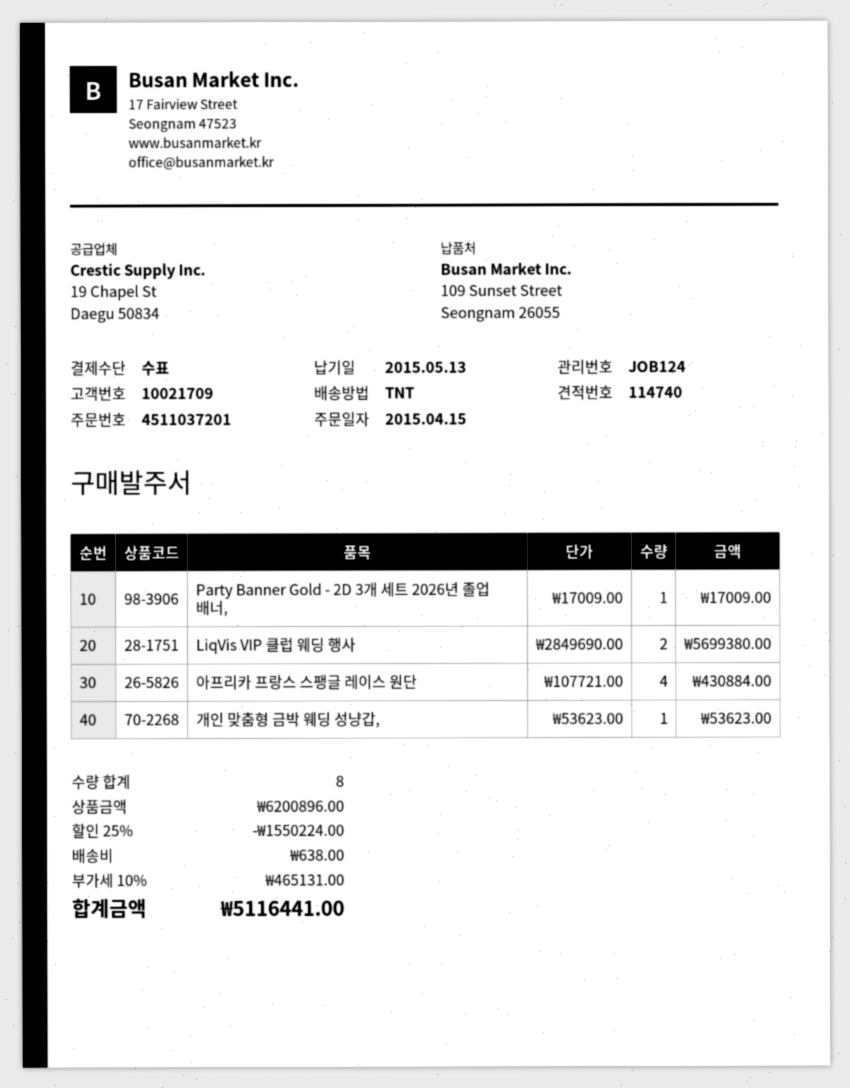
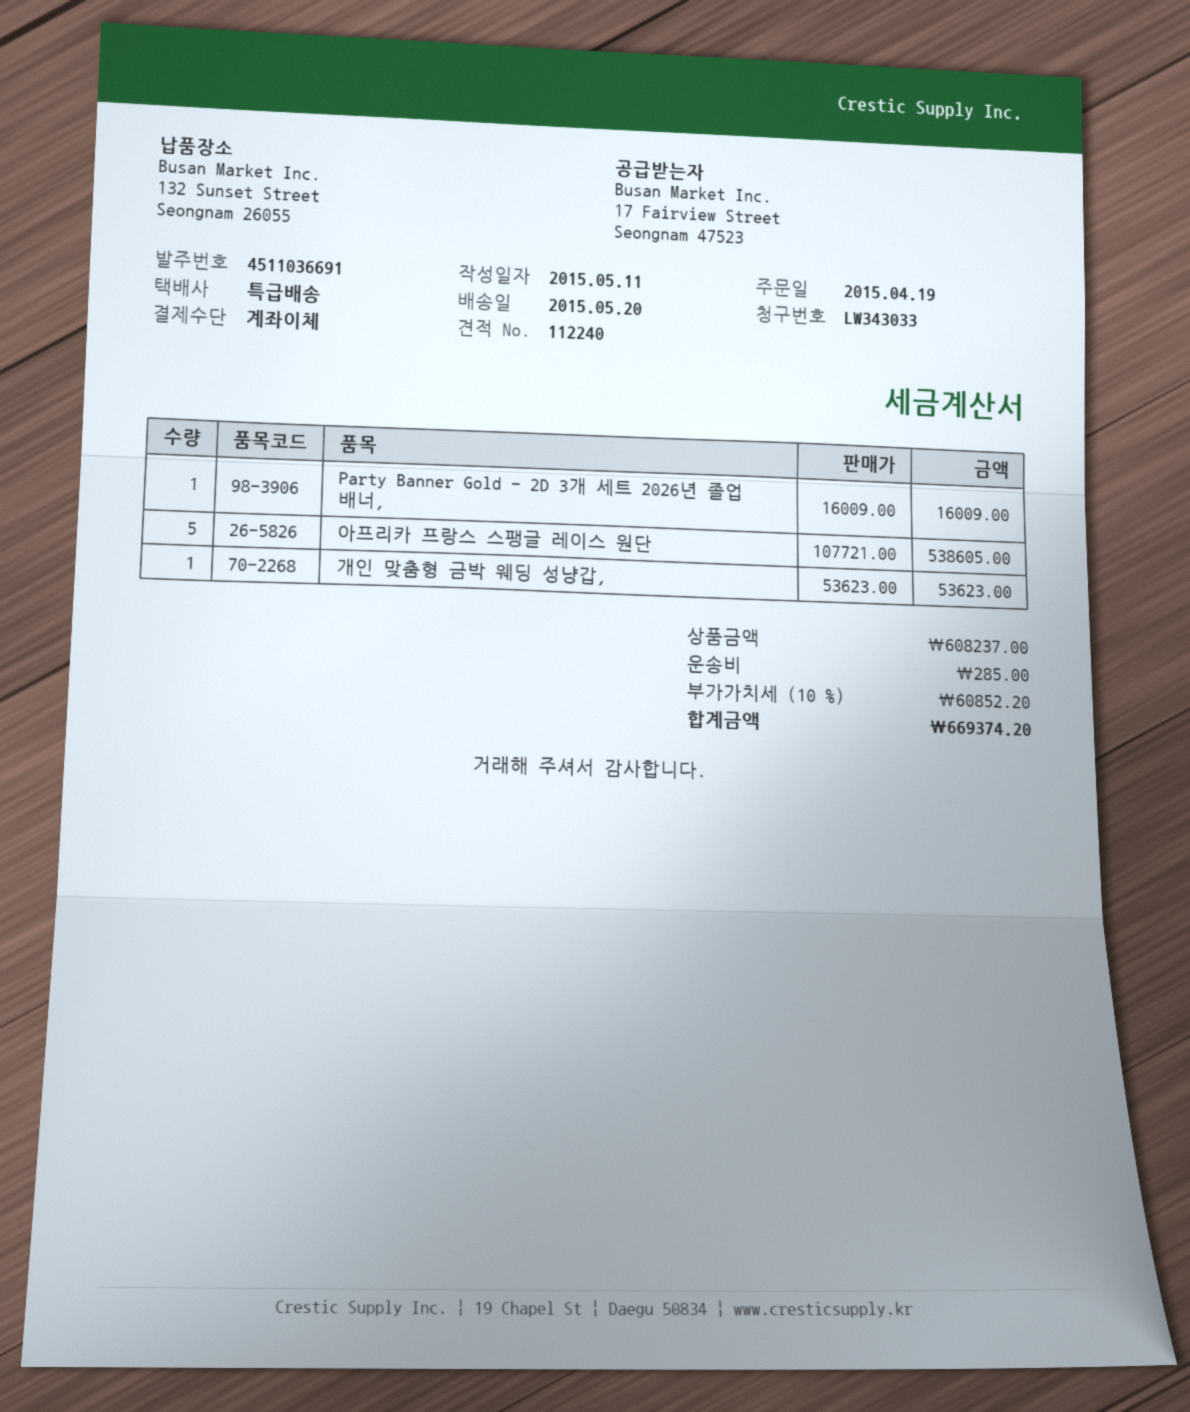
quote number: 114740 -> 112240
order number: 4511037201 -> 4511036691
order date: 2015-04-15 -> 2015-04-19
delivery date: 2015-05-13 -> 2015-05-20
payment method: cheque -> bank transfer
shipping method: TNT -> express
ship to: 109 Sunset Street, Seongnam 26055 -> 132 Sunset Street, Seongnam 26055
Party Banner Gold - 2D 3개 세트 2026년 졸업 배너,: 1 x 17009.00 = 17009.00 -> 1 x 16009.00 = 16009.00
LiqVis VIP 클럽 웨딩 행사: 2 x 2849690.00 = 5699380.00 -> none
아프리카 프랑스 스팽글 레이스 원단: 4 x 107721.00 = 430884.00 -> 5 x 107721.00 = 538605.00
subtotal: 6200896.00 -> 608237.00
discount: 25% = 1550224.00 -> none
shipping: 638.00 -> 285.00
tax: 10% = 465131.00 -> 10% = 60852.20
total: 5116441.00 -> 669374.20

